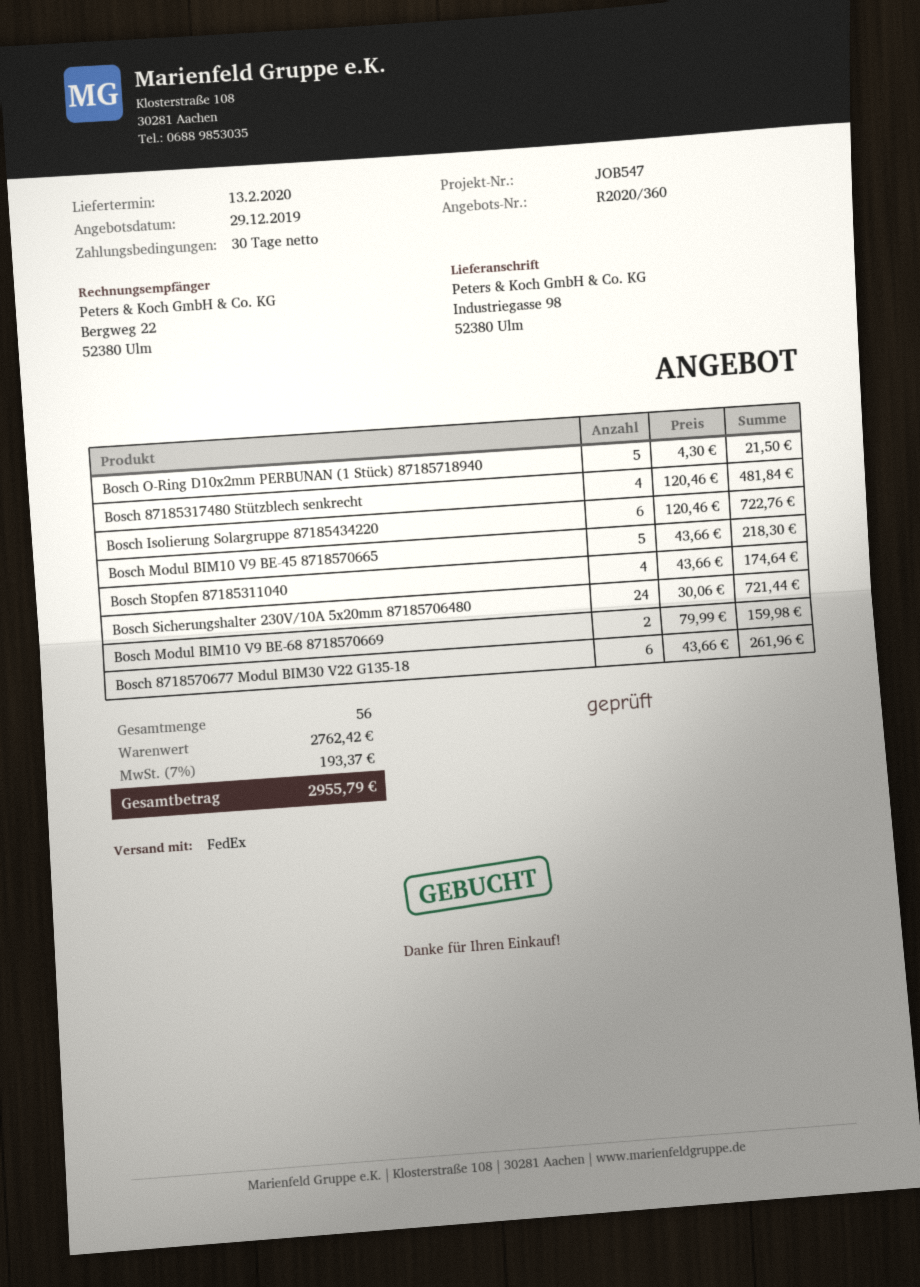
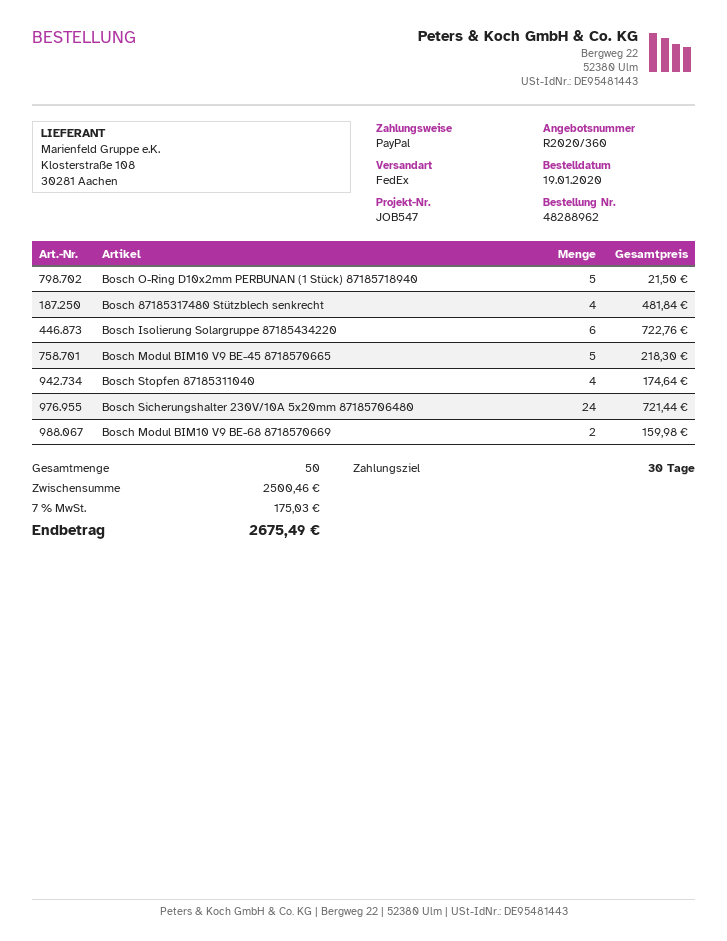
Bosch 8718570677 Modul BIM30 V22 G135-18: 6 for 261.96 -> none
total quantity: 56 -> 50
subtotal: 2762.42 -> 2500.46
tax: 7% = 193.37 -> 7% = 175.03
total: 2955.79 -> 2675.49

